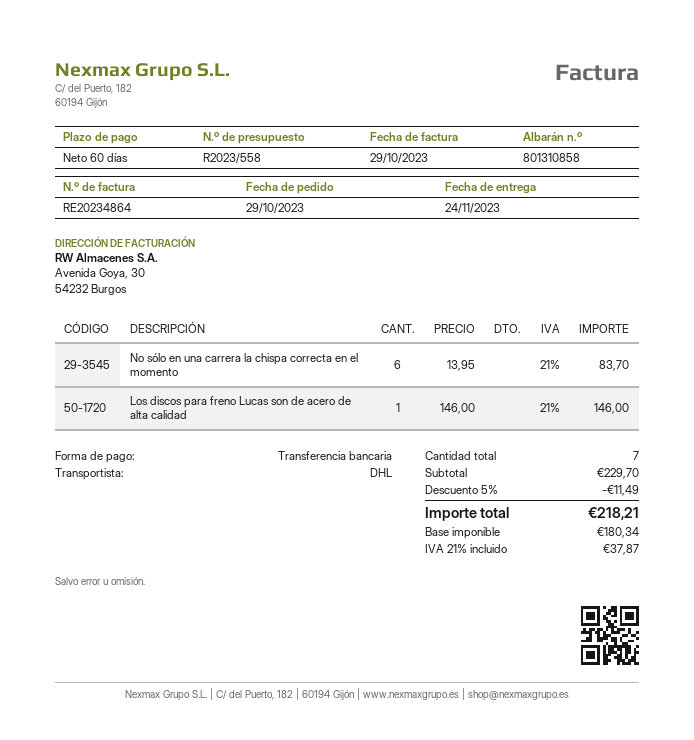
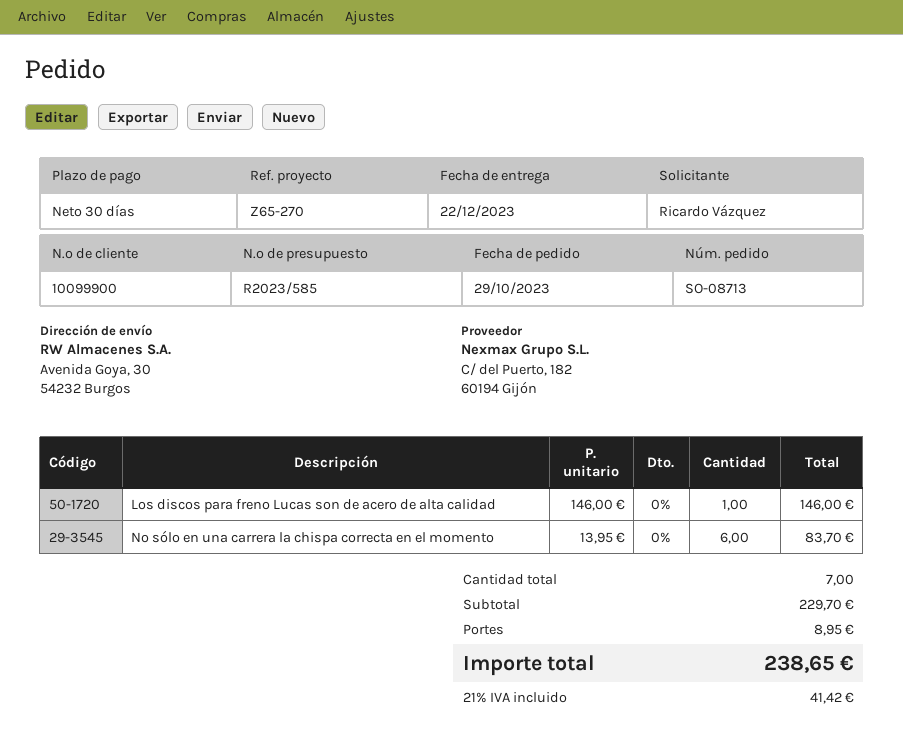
quote number: R2023/558 -> R2023/585
delivery date: 2023-11-24 -> 2023-12-22
payment terms: 60 days -> 30 days
discount: 5% = 11.49 -> none
shipping: none -> 8.95
tax: 21% = 37.87 -> 21% = 41.42
total: 218.21 -> 238.65

